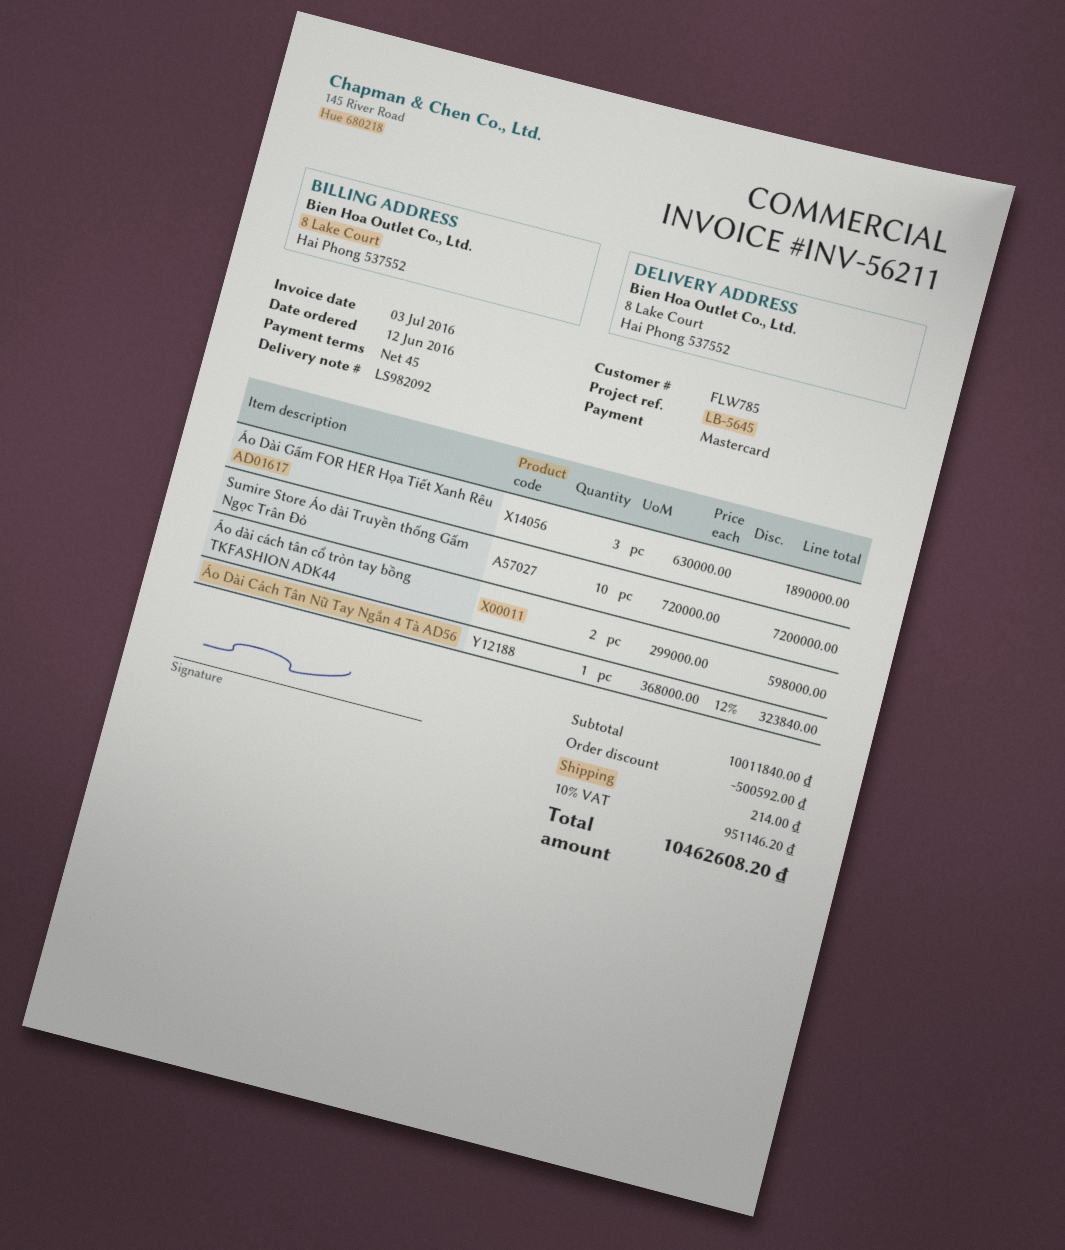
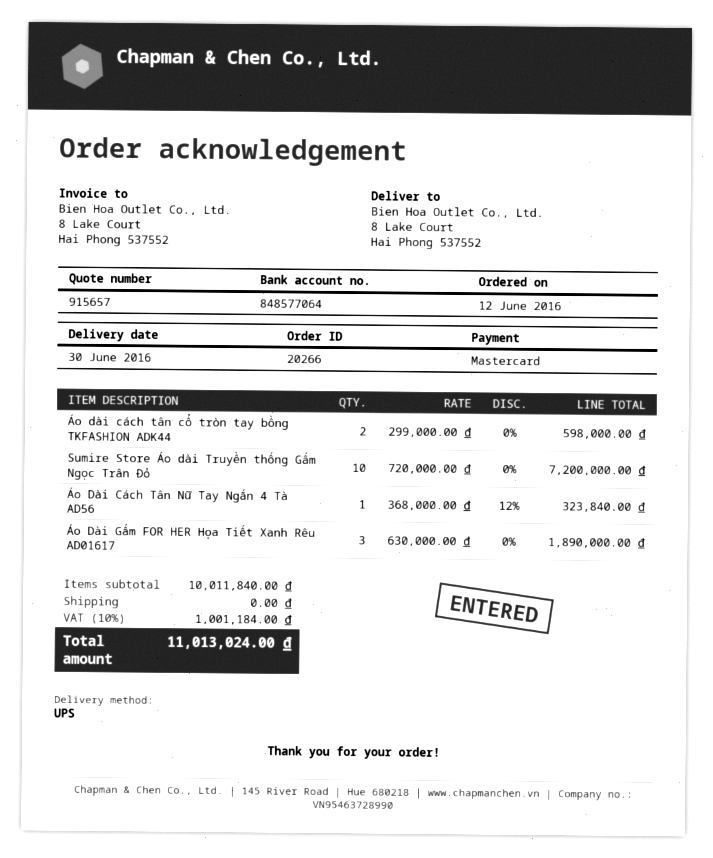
discount: 500592.00 -> none
shipping: 214.00 -> 0.00
tax: 10% = 951146.20 -> 10% = 1001184.00
total: 10462608.20 -> 11013024.00

